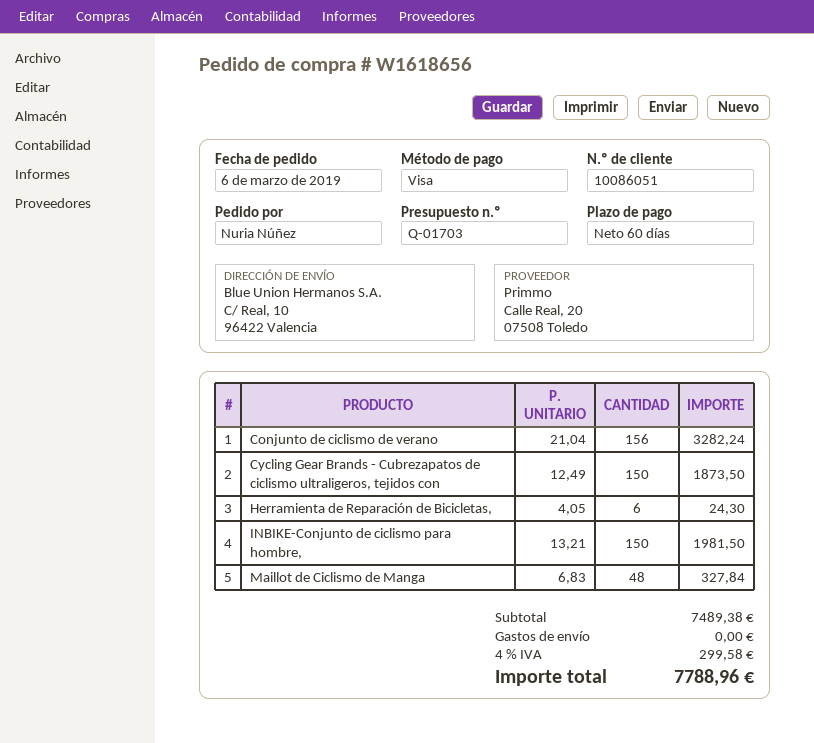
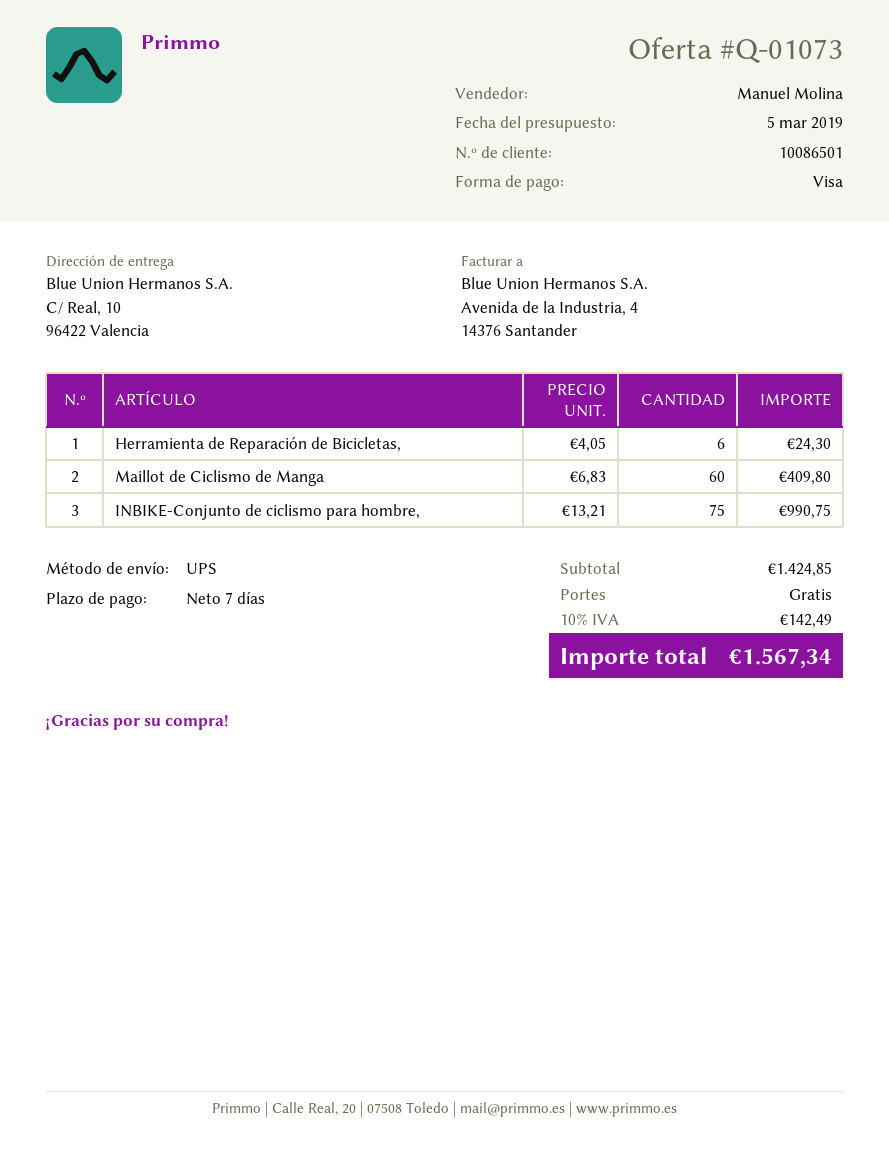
quote number: Q-01703 -> Q-01073
payment terms: 60 days -> 7 days
customer number: 10086051 -> 10086501
Conjunto de ciclismo de verano: 156 x 21.04 = 3282.24 -> none
Cycling Gear Brands - Cubrezapatos de ciclismo ultraligeros, tejidos con: 150 x 12.49 = 1873.50 -> none
INBIKE-Conjunto de ciclismo para hombre,: 150 x 13.21 = 1981.50 -> 75 x 13.21 = 990.75
Maillot de Ciclismo de Manga: 48 x 6.83 = 327.84 -> 60 x 6.83 = 409.80
subtotal: 7489.38 -> 1424.85
tax: 4% = 299.58 -> 10% = 142.49
total: 7788.96 -> 1567.34

